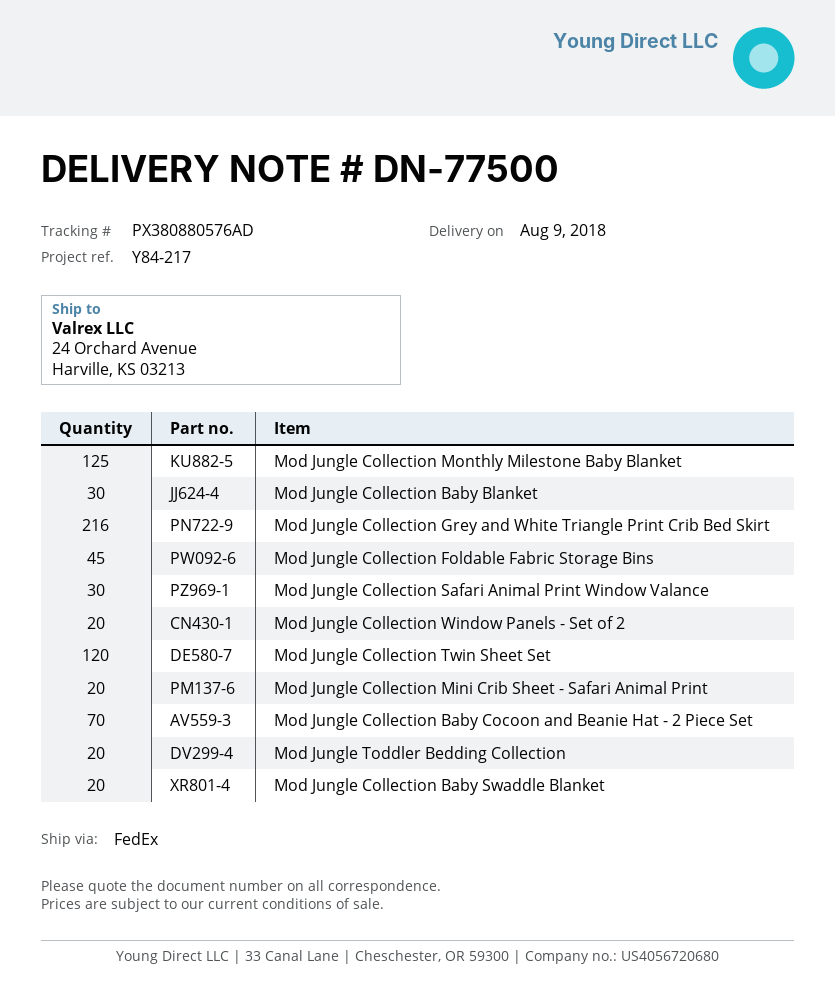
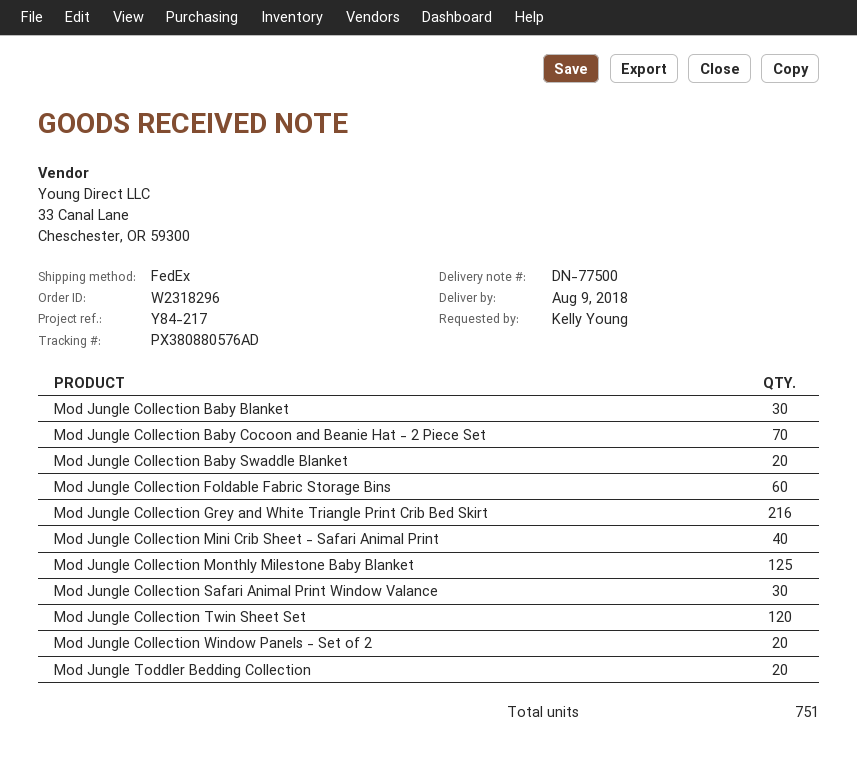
Mod Jungle Collection Foldable Fabric Storage Bins: 45 -> 60
Mod Jungle Collection Mini Crib Sheet - Safari Animal Print: 20 -> 40

